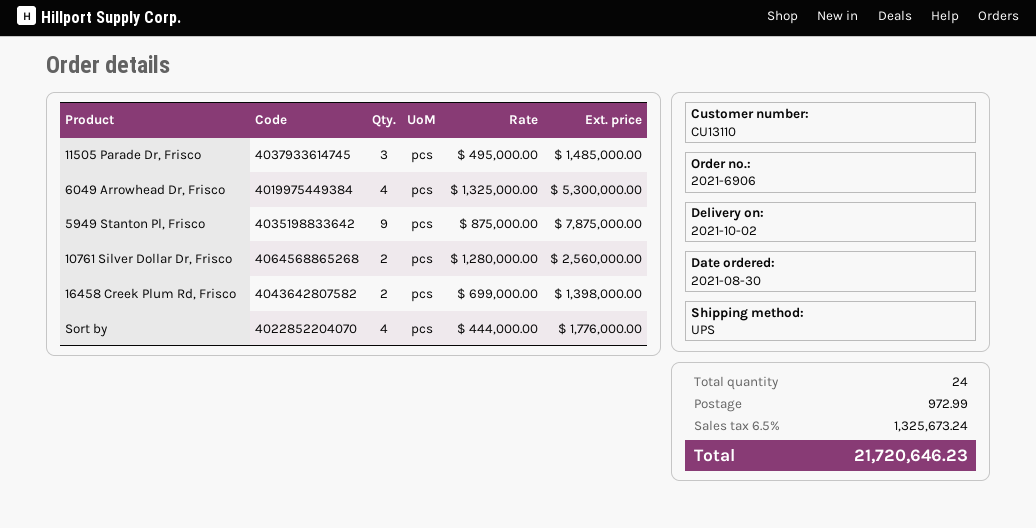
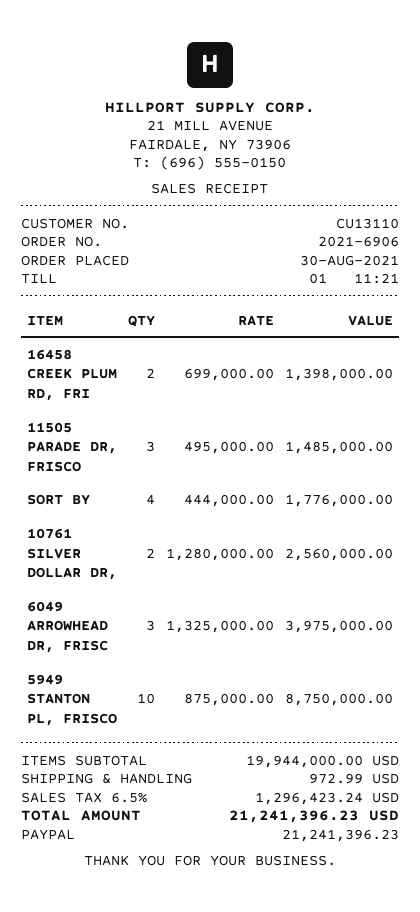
6049 Arrowhead Dr, Frisco: 4 x 1325000.00 = 5300000.00 -> 3 x 1325000.00 = 3975000.00
5949 Stanton Pl, Frisco: 9 x 875000.00 = 7875000.00 -> 10 x 875000.00 = 8750000.00
tax: 6.5% = 1325673.24 -> 6.5% = 1296423.24
total: 21720646.23 -> 21241396.23

